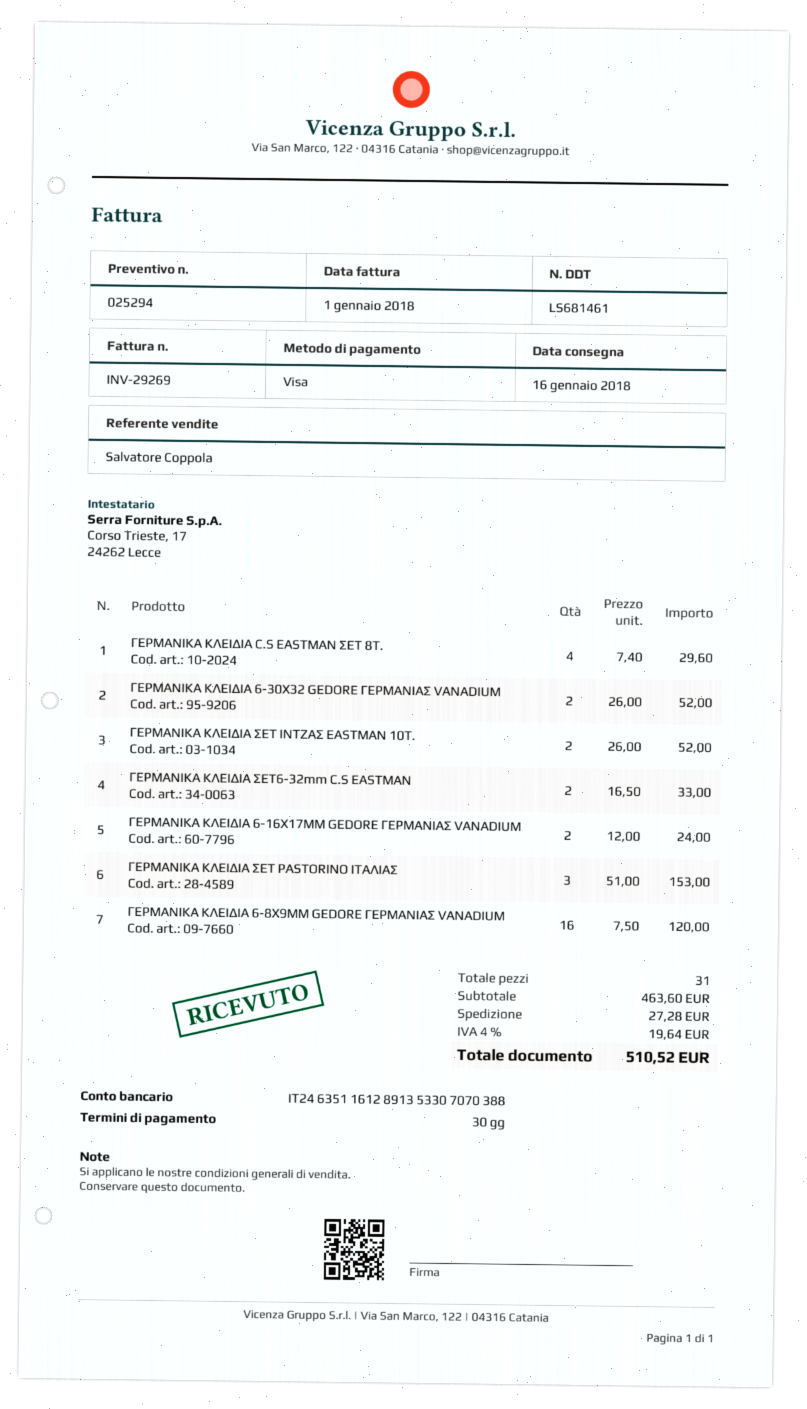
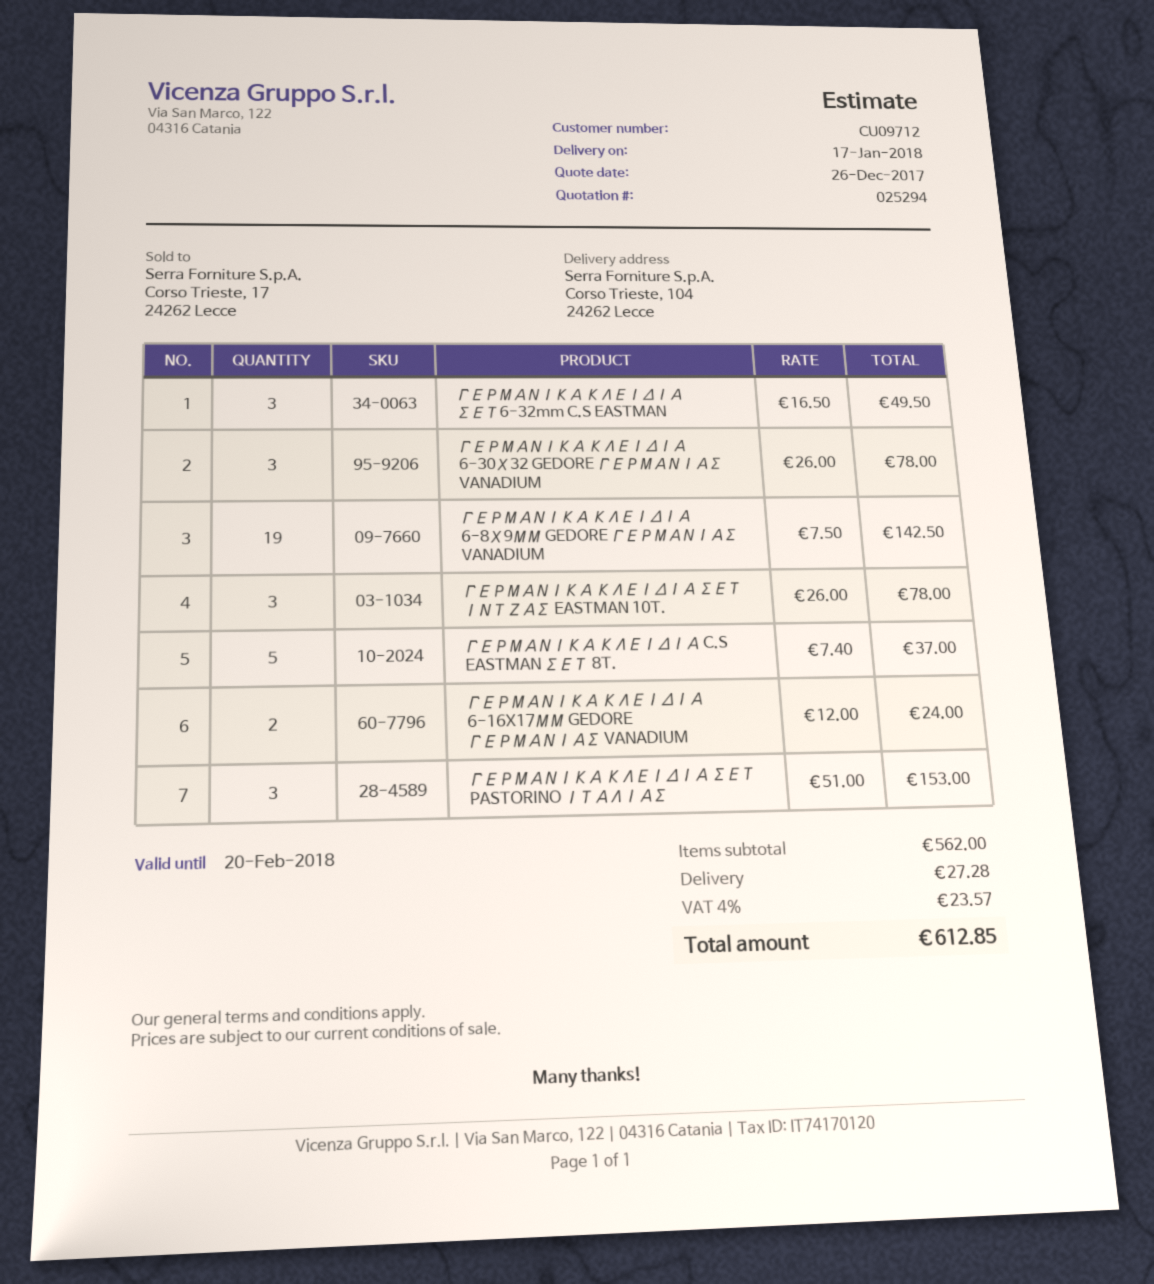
delivery date: 2018-01-16 -> 2018-01-17
ΓΕΡΜΑΝΙΚΑ ΚΛΕΙΔΙΑ C.S EASTMAN ΣΕΤ 8T.: 4 x 7.40 = 29.60 -> 5 x 7.40 = 37.00
ΓΕΡΜΑΝΙΚΑ ΚΛΕΙΔΙΑ 6-30Χ32 GEDORE ΓΕΡΜΑΝΙΑΣ VANADIUM: 2 x 26.00 = 52.00 -> 3 x 26.00 = 78.00
ΓΕΡΜΑΝΙΚΑ ΚΛΕΙΔΙΑ ΣΕΤ ΙΝΤΖΑΣ EASTMAN 10T.: 2 x 26.00 = 52.00 -> 3 x 26.00 = 78.00
ΓΕΡΜΑΝΙΚΑ ΚΛΕΙΔΙΑ ΣΕΤ6-32mm C.S EASTMAN: 2 x 16.50 = 33.00 -> 3 x 16.50 = 49.50
ΓΕΡΜΑΝΙΚΑ ΚΛΕΙΔΙΑ 6-8Χ9ΜΜ GEDORE ΓΕΡΜΑΝΙΑΣ VANADIUM: 16 x 7.50 = 120.00 -> 19 x 7.50 = 142.50
subtotal: 463.60 -> 562.00
tax: 4% = 19.64 -> 4% = 23.57
total: 510.52 -> 612.85

